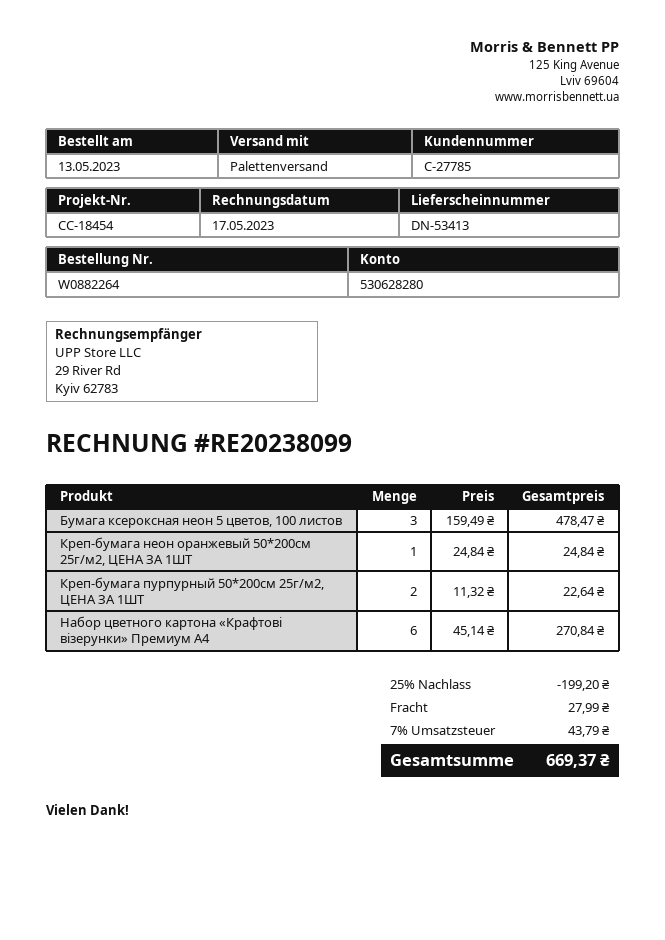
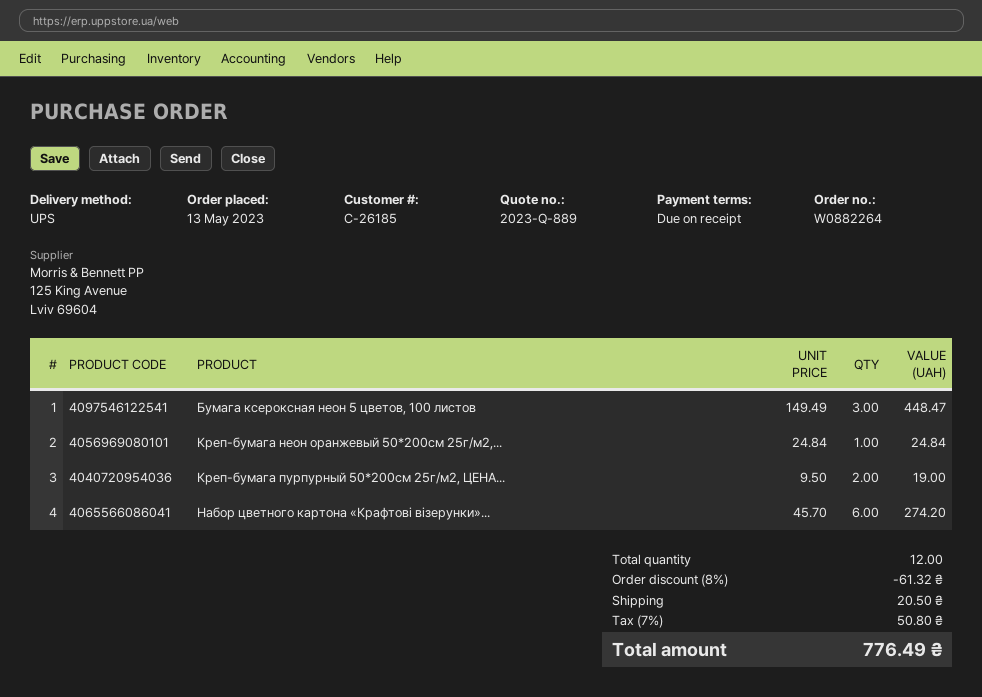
customer number: C-27785 -> C-26185
shipping method: pallet freight -> UPS
Бумага ксероксная неон 5 цветов, 100 листов: 3 x 159.49 = 478.47 -> 3 x 149.49 = 448.47
Креп-бумага пурпурный 50*200см 25г/м2, ЦЕНА ЗА 1ШТ: 2 x 11.32 = 22.64 -> 2 x 9.50 = 19.00
Набор цветного картона «Крафтові візерунки» Премиум А4: 6 x 45.14 = 270.84 -> 6 x 45.70 = 274.20
discount: 25% = 199.20 -> 8% = 61.32
shipping: 27.99 -> 20.50
tax: 7% = 43.79 -> 7% = 50.80
total: 669.37 -> 776.49

